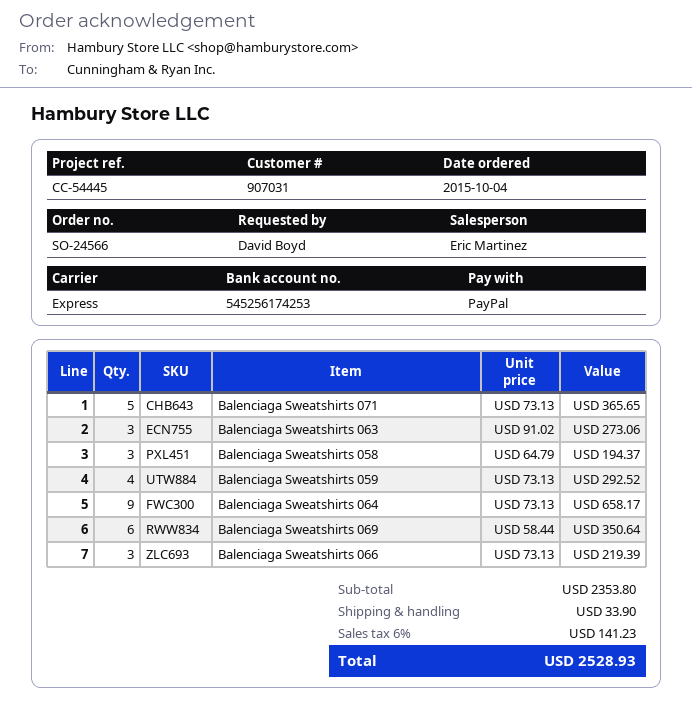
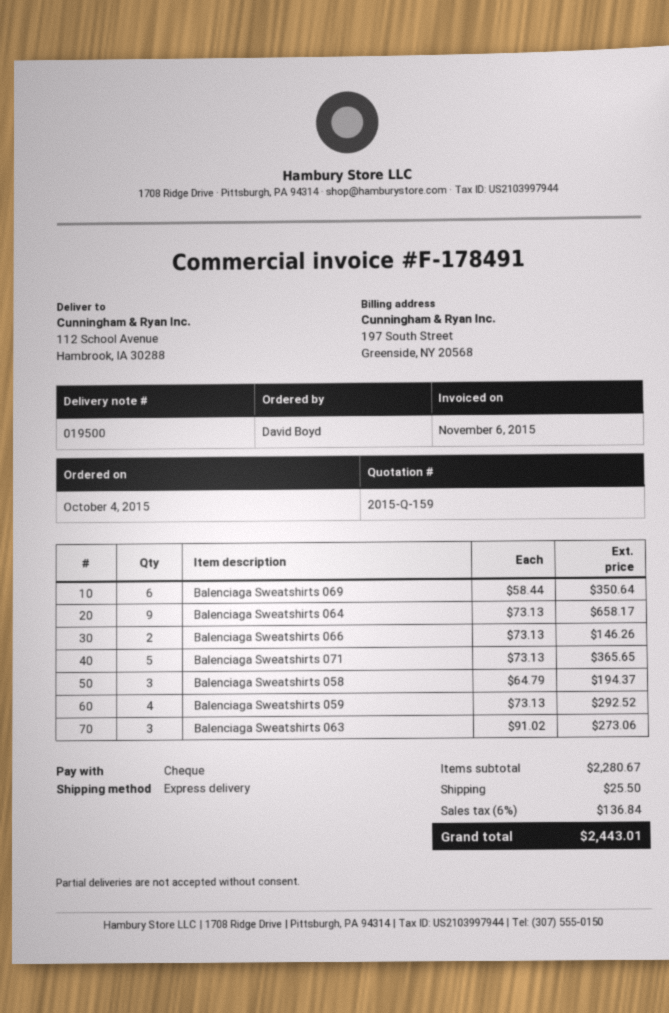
payment method: PayPal -> cheque
Balenciaga Sweatshirts 066: 3 x 73.13 = 219.39 -> 2 x 73.13 = 146.26
subtotal: 2353.80 -> 2280.67
shipping: 33.90 -> 25.50
tax: 6% = 141.23 -> 6% = 136.84
total: 2528.93 -> 2443.01

